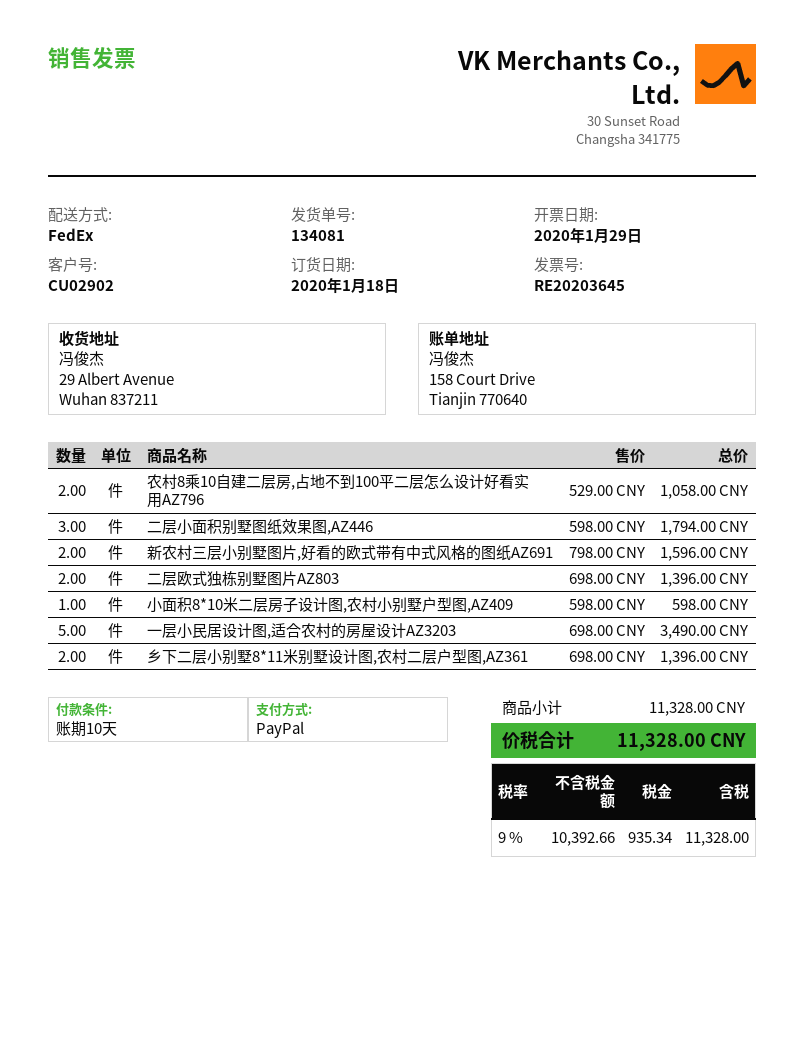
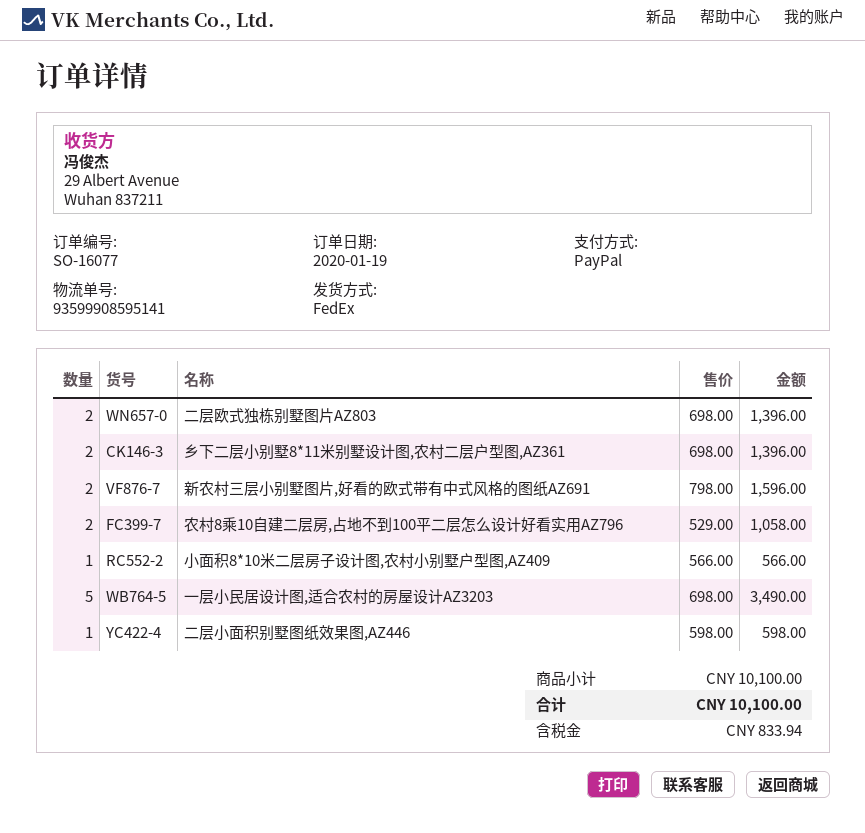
order date: 2020-01-18 -> 2020-01-19
二层小面积别墅图纸效果图,AZ446: 3 x 598.00 = 1794.00 -> 1 x 598.00 = 598.00
小面积8*10米二层房子设计图,农村小别墅户型图,AZ409: 1 x 598.00 = 598.00 -> 1 x 566.00 = 566.00
subtotal: 11328.00 -> 10100.00
tax: 935.34 -> 833.94
total: 11328.00 -> 10100.00

